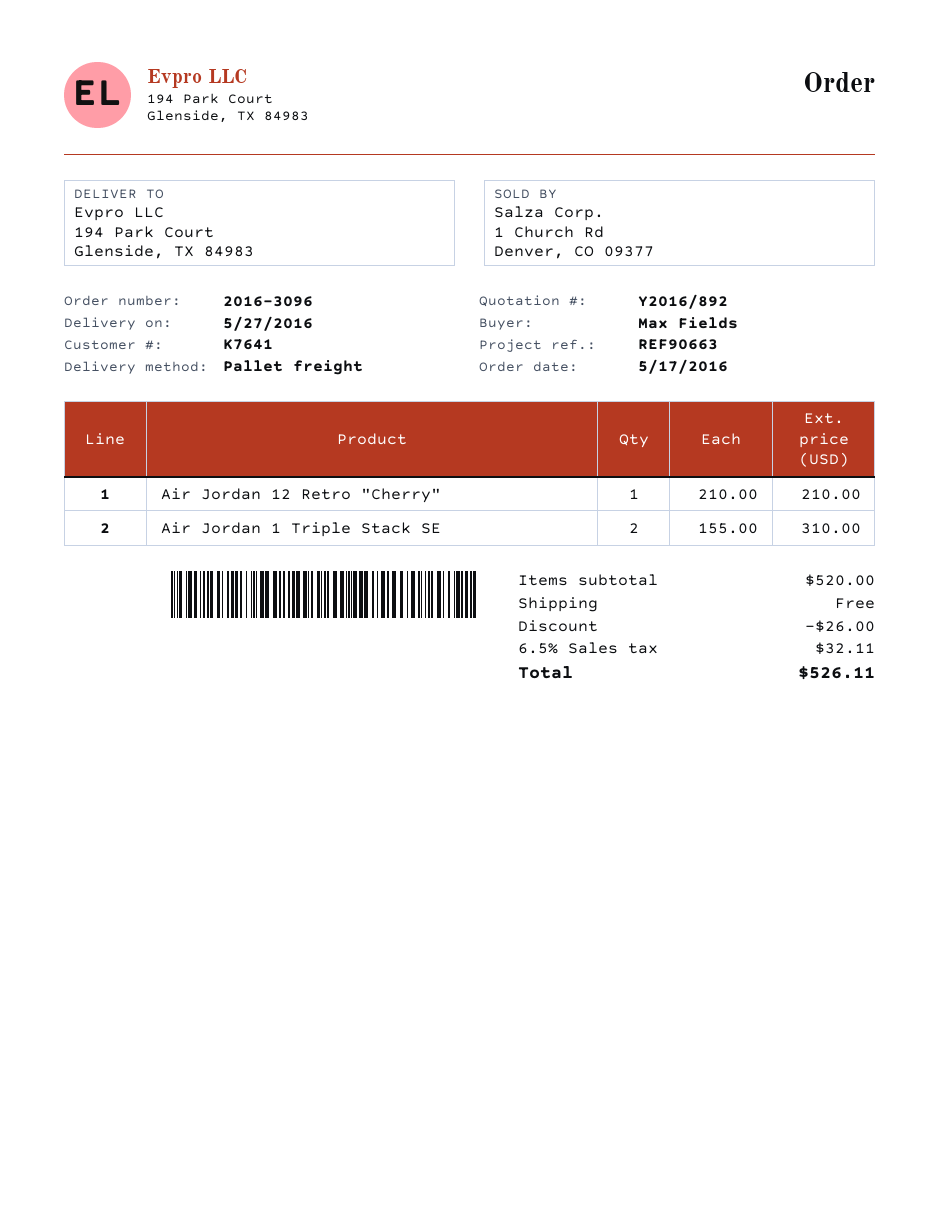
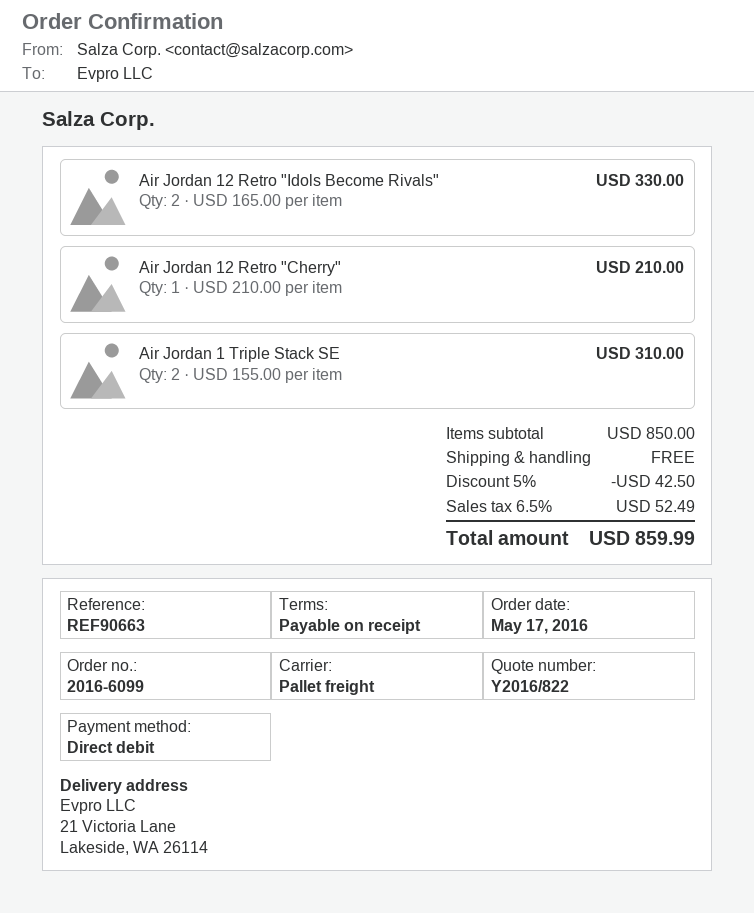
quote number: Y2016/892 -> Y2016/822
order number: 2016-3096 -> 2016-6099
ship to: 194 Park Court, Glenside, TX 84983 -> 21 Victoria Lane, Lakeside, WA 26114
Air Jordan 12 Retro "Idols Become Rivals": none -> 2 x 165.00 = 330.00
subtotal: 520.00 -> 850.00
discount: 26.00 -> 42.50
tax: 6.5% = 32.11 -> 6.5% = 52.49
total: 526.11 -> 859.99

